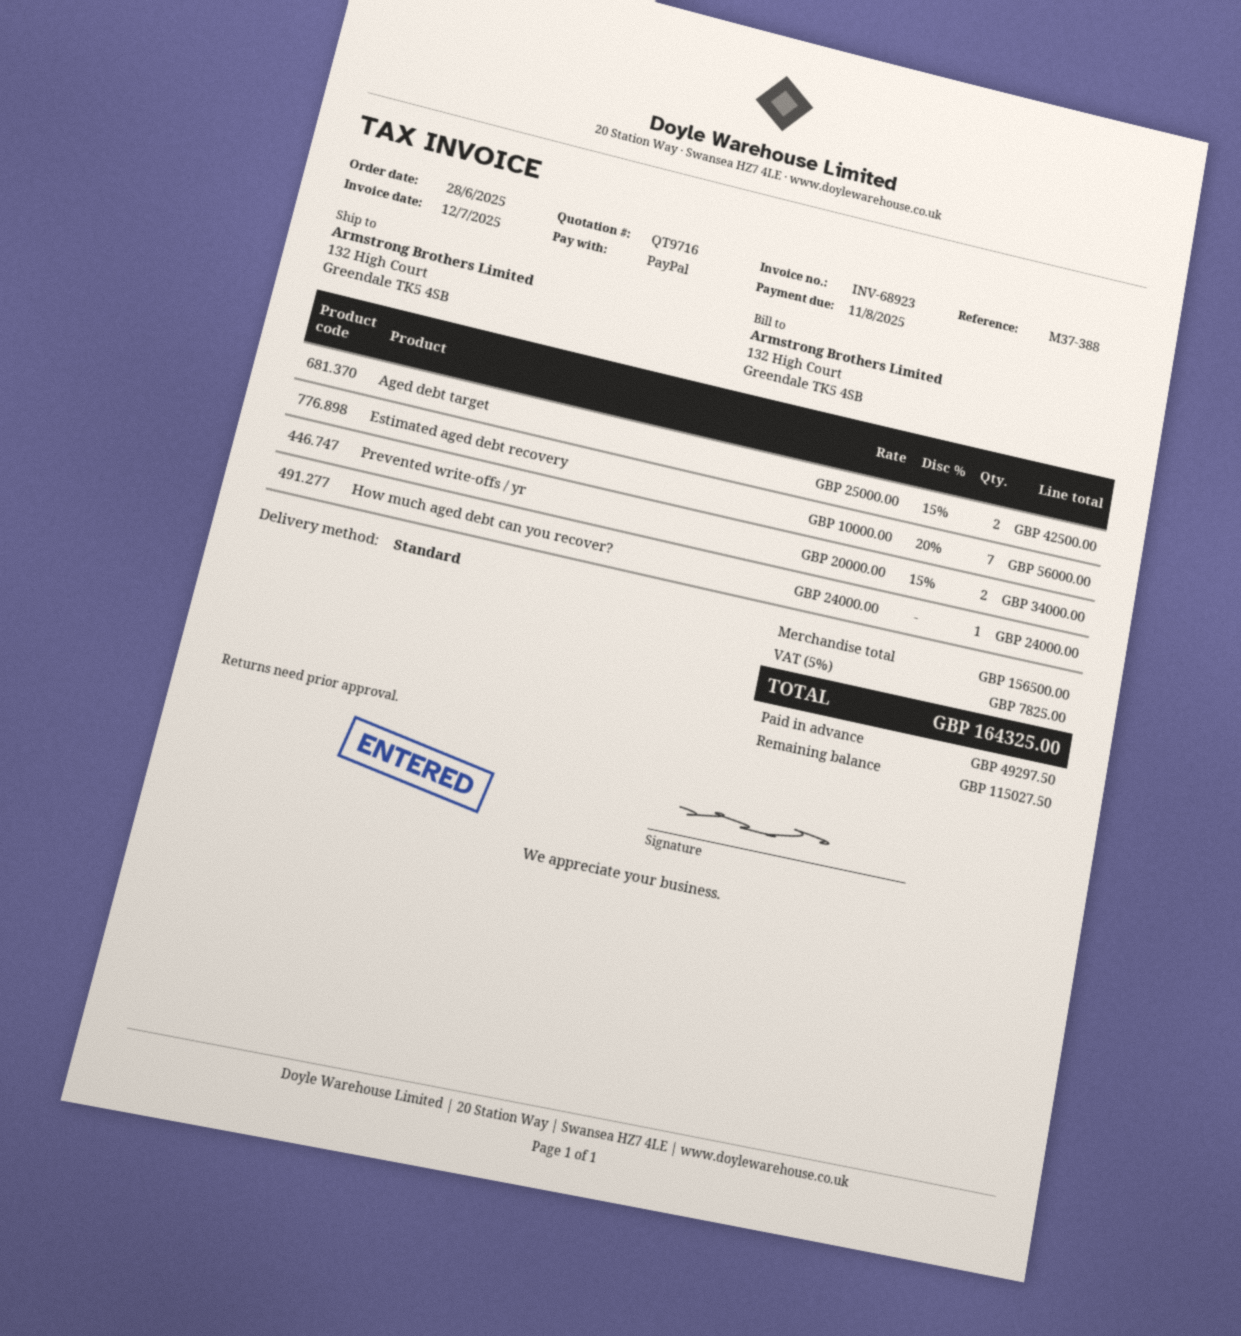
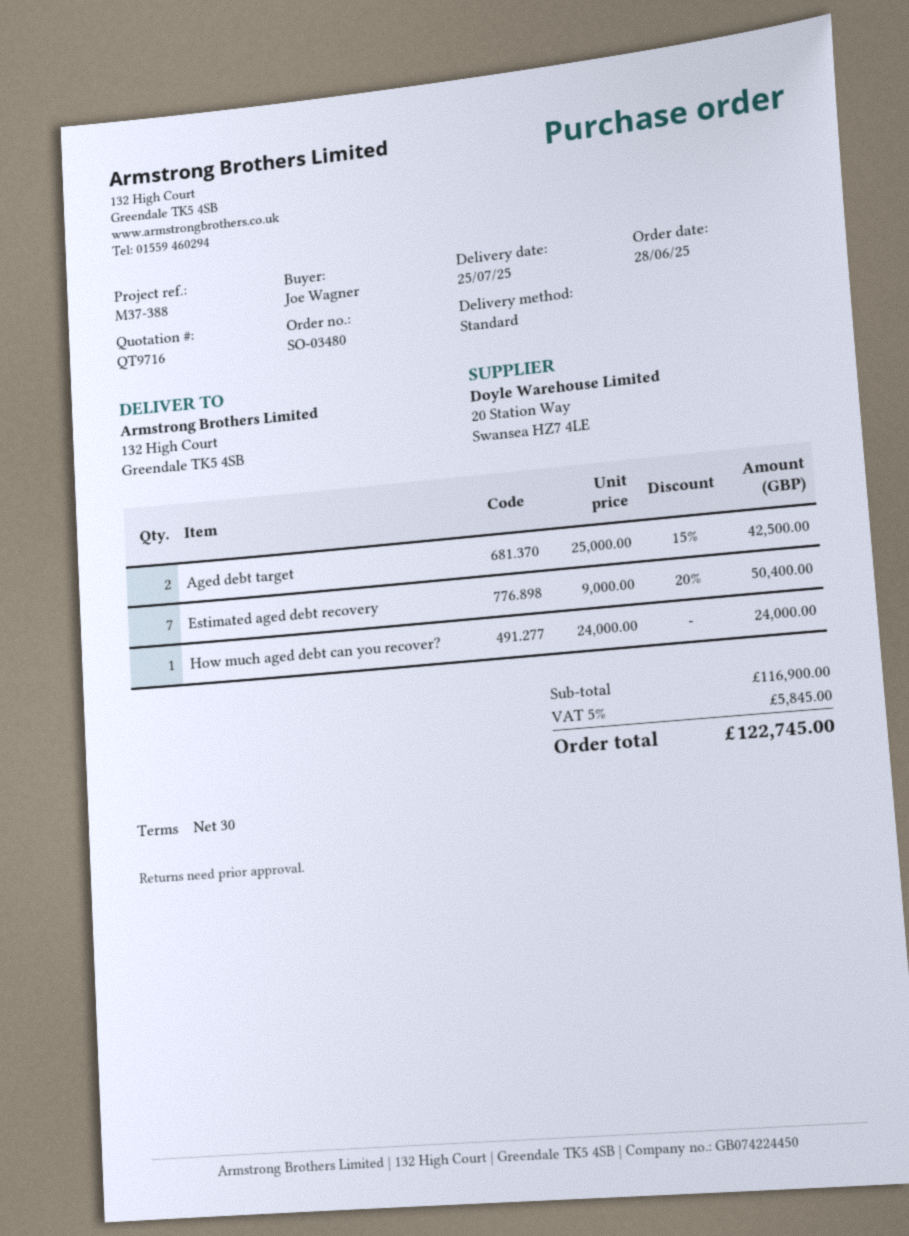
Estimated aged debt recovery: 7 x 10000.00 - 20% = 56000.00 -> 7 x 9000.00 - 20% = 50400.00
Prevented write-offs / yr: 2 x 20000.00 - 15% = 34000.00 -> none
subtotal: 156500.00 -> 116900.00
tax: 5% = 7825.00 -> 5% = 5845.00
total: 164325.00 -> 122745.00

